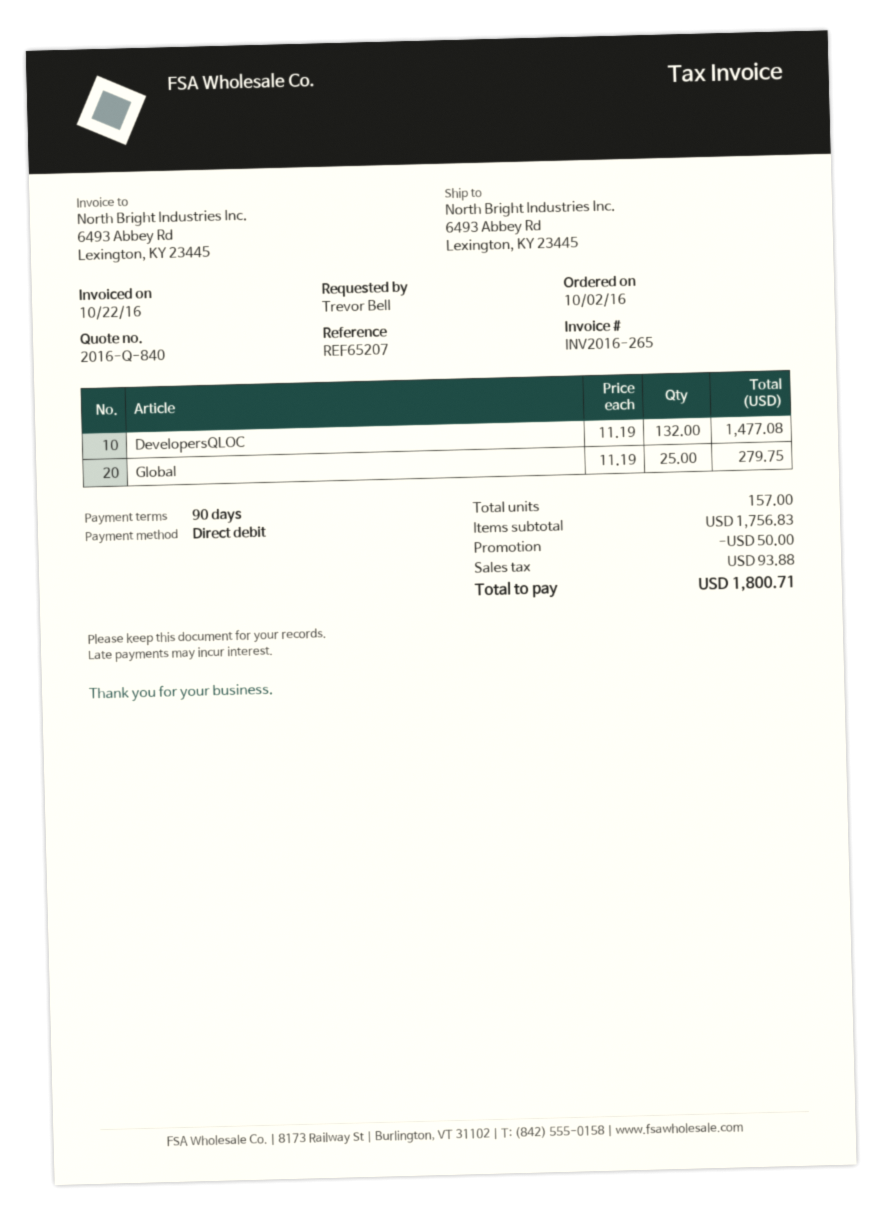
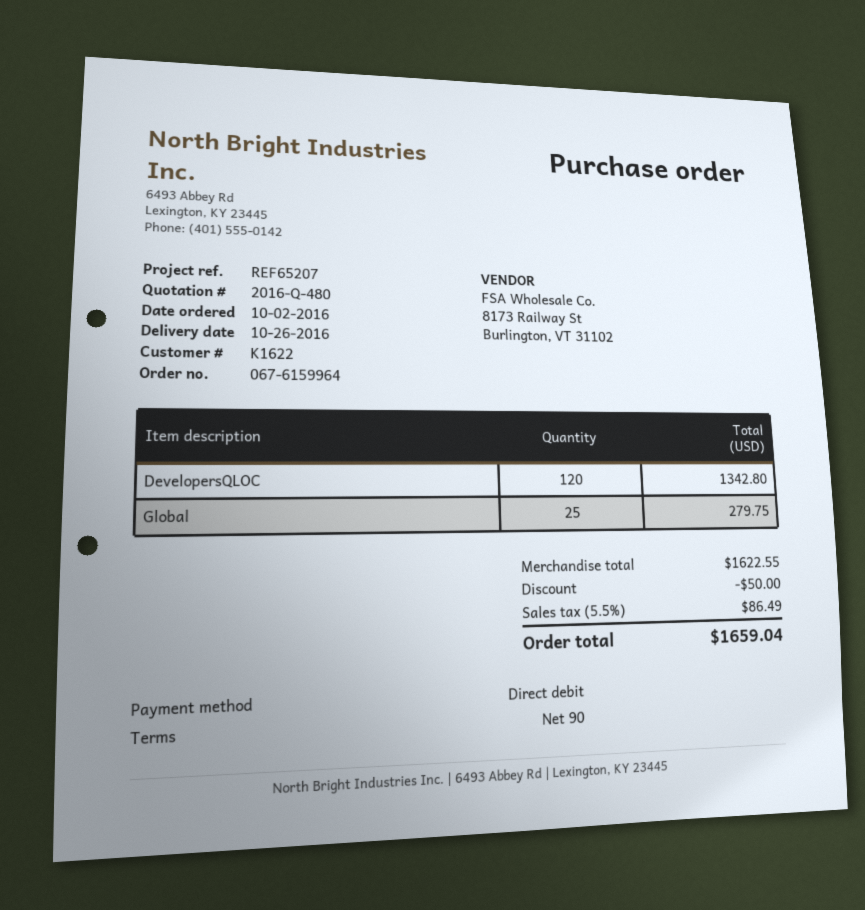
quote number: 2016-Q-840 -> 2016-Q-480
DevelopersQLOC: 132 for 1477.08 -> 120 for 1342.80
subtotal: 1756.83 -> 1622.55
tax: 93.88 -> 86.49
total: 1800.71 -> 1659.04

